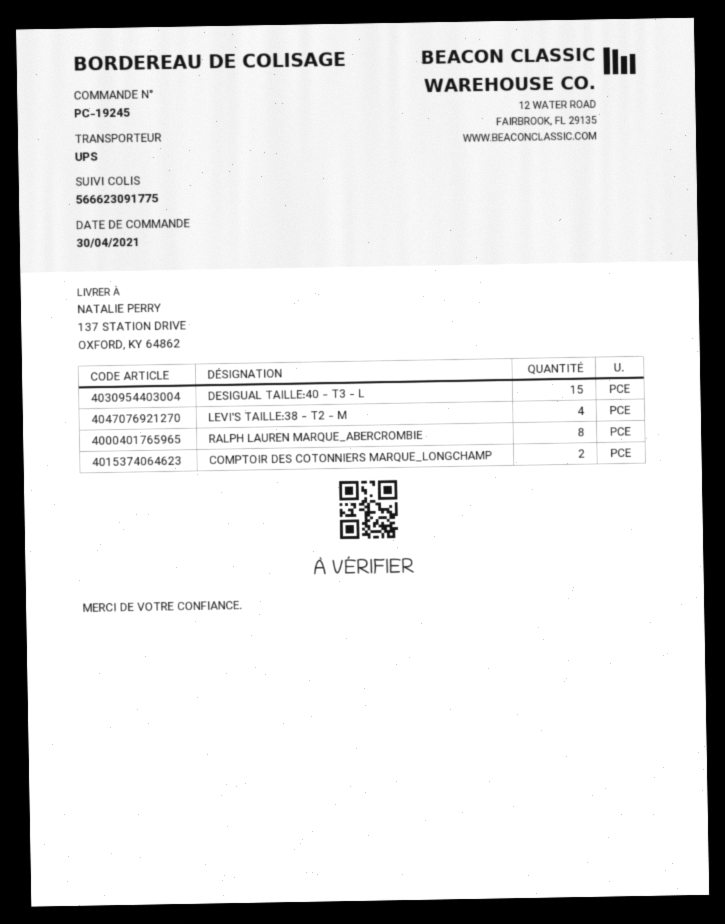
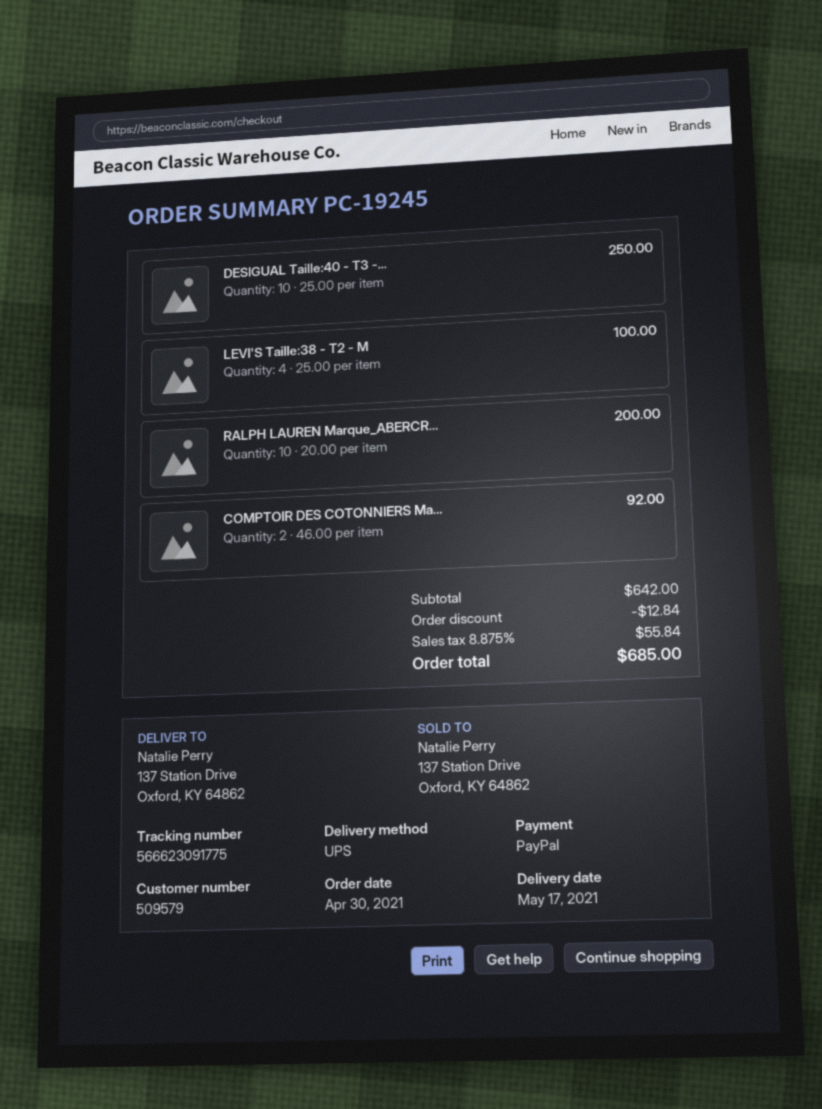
DESIGUAL TAILLE:40 - T3 - L: 15 -> 10
RALPH LAUREN MARQUE_ABERCROMBIE: 8 -> 10

